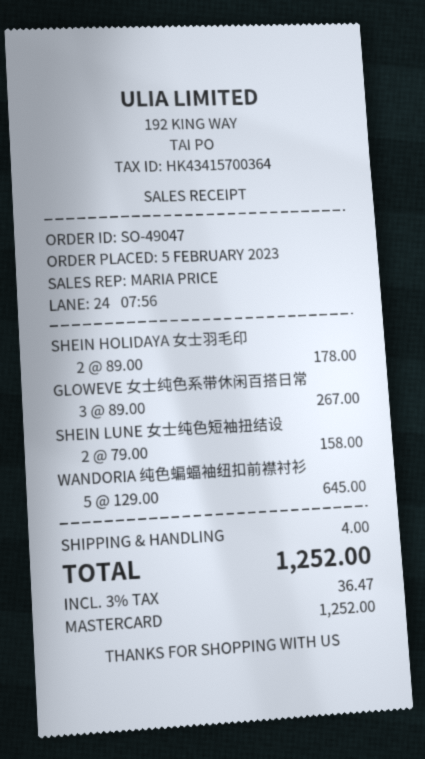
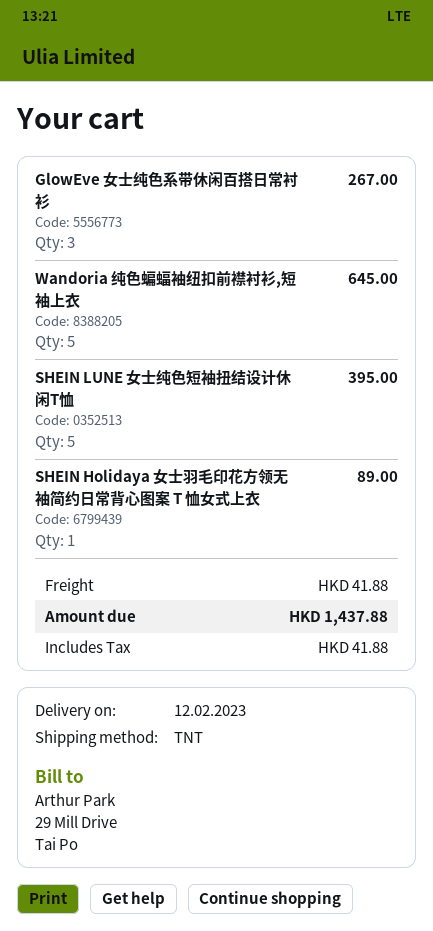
SHEIN HOLIDAYA 女士羽毛印: 2 for 178.00 -> 1 for 89.00
SHEIN LUNE 女士纯色短袖扭结设: 2 for 158.00 -> 5 for 395.00
shipping: 4.00 -> 41.88
tax: 36.47 -> 41.88
total: 1252.00 -> 1437.88

